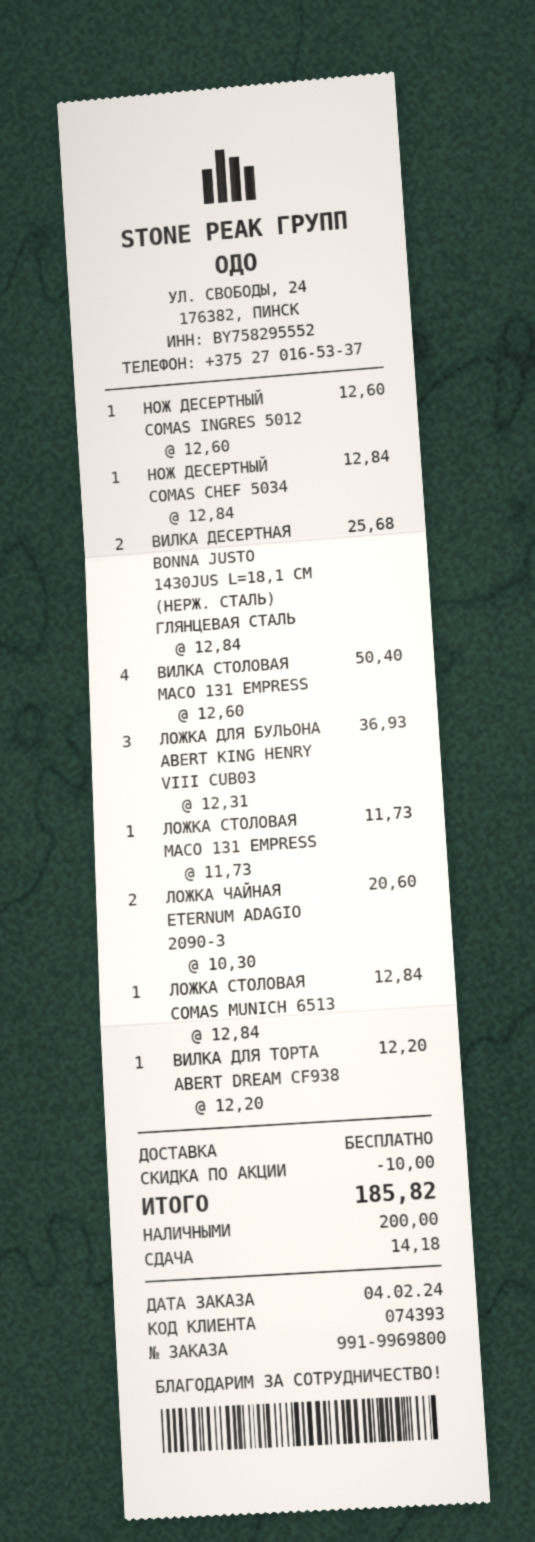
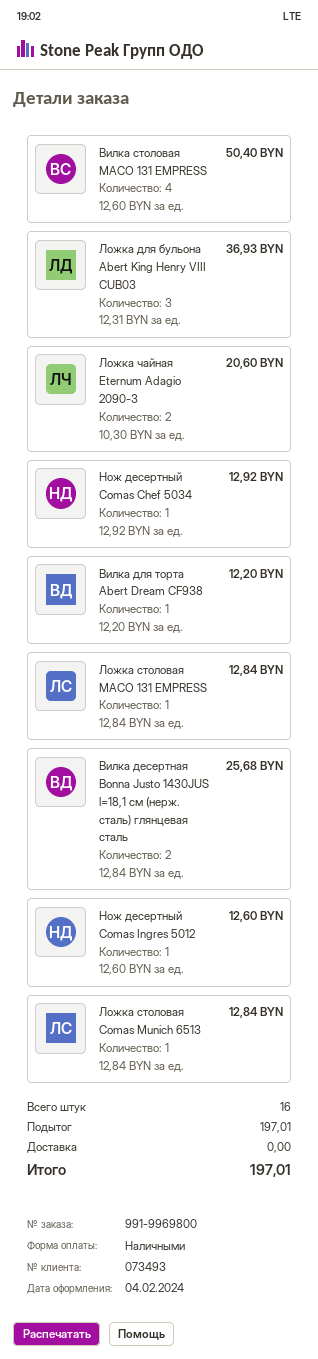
customer number: 074393 -> 073493
НОЖ ДЕСЕРТНЫЙ COMAS CHEF 5034: 1 x 12.84 = 12.84 -> 1 x 12.92 = 12.92
ЛОЖКА СТОЛОВАЯ MACO 131 EMPRESS: 1 x 11.73 = 11.73 -> 1 x 12.84 = 12.84
discount: 10.00 -> none
total: 185.82 -> 197.01

